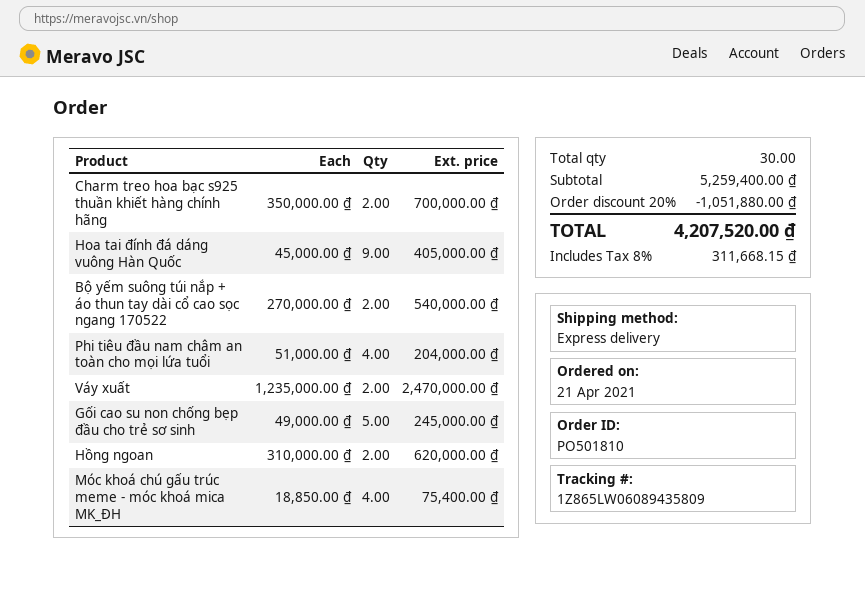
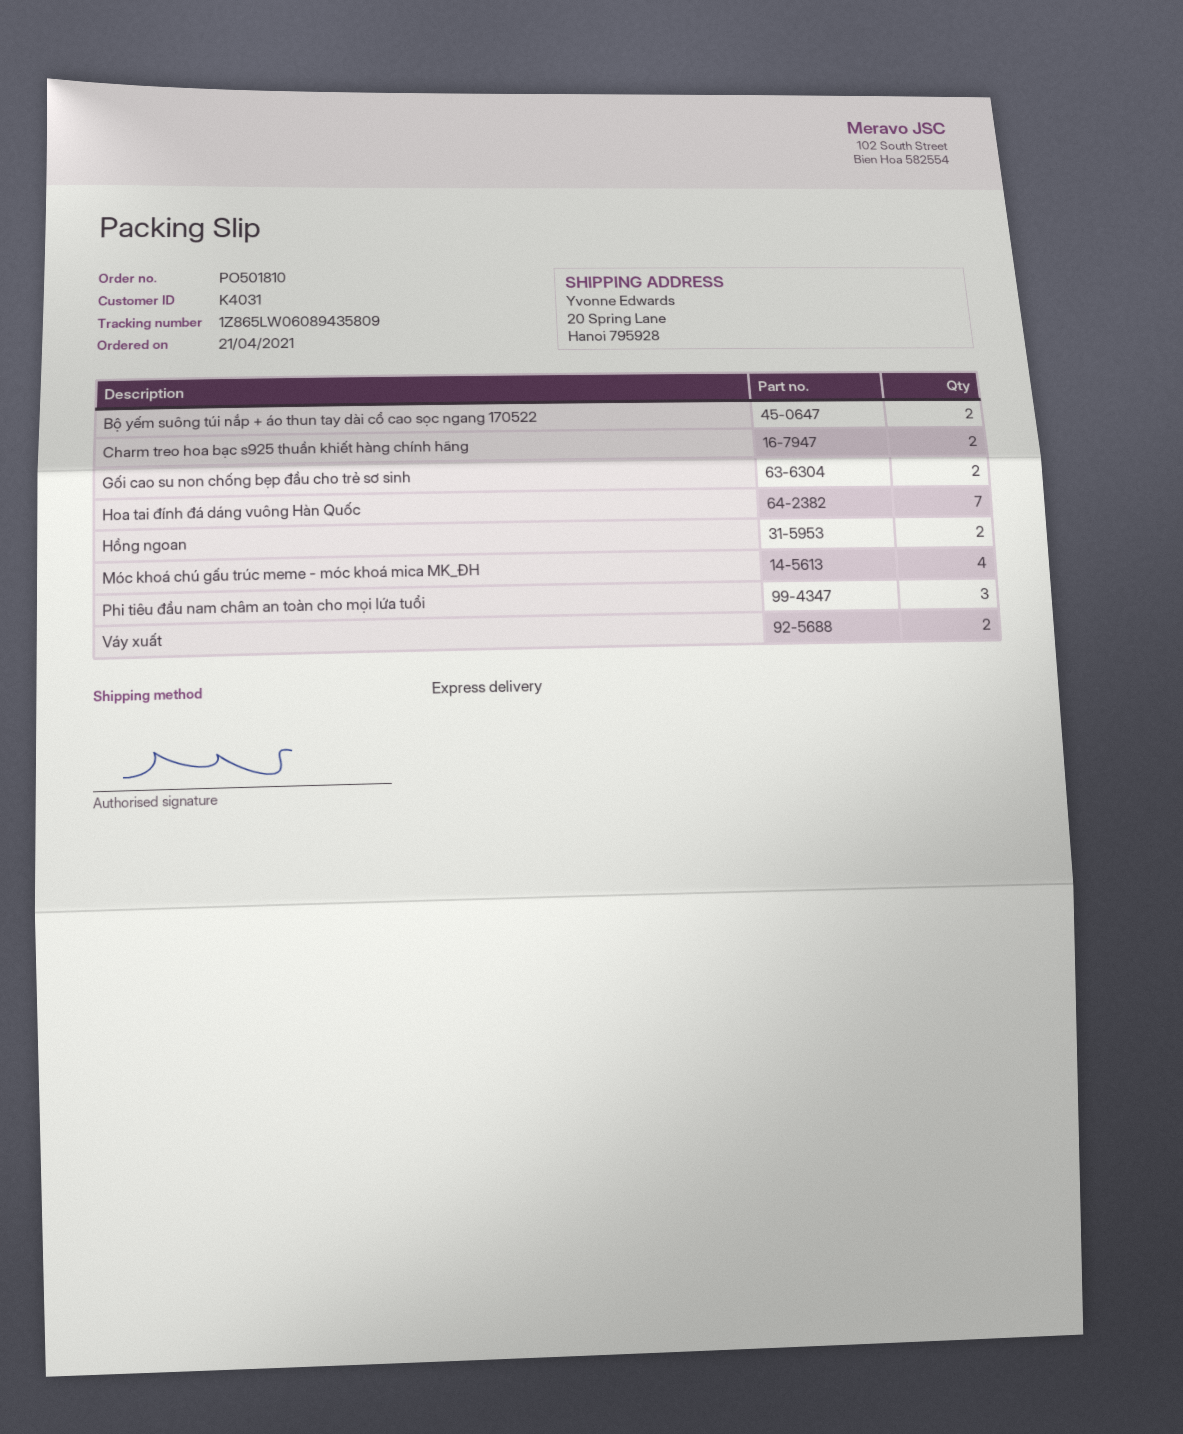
Hoa tai đính đá dáng vuông Hàn Quốc: 9 -> 7
Phi tiêu đầu nam châm an toàn cho mọi lứa tuổi: 4 -> 3
Gối cao su non chống bẹp đầu cho trẻ sơ sinh: 5 -> 2

